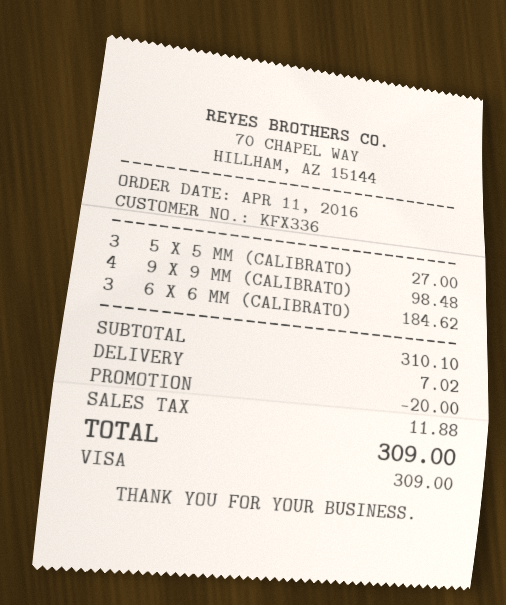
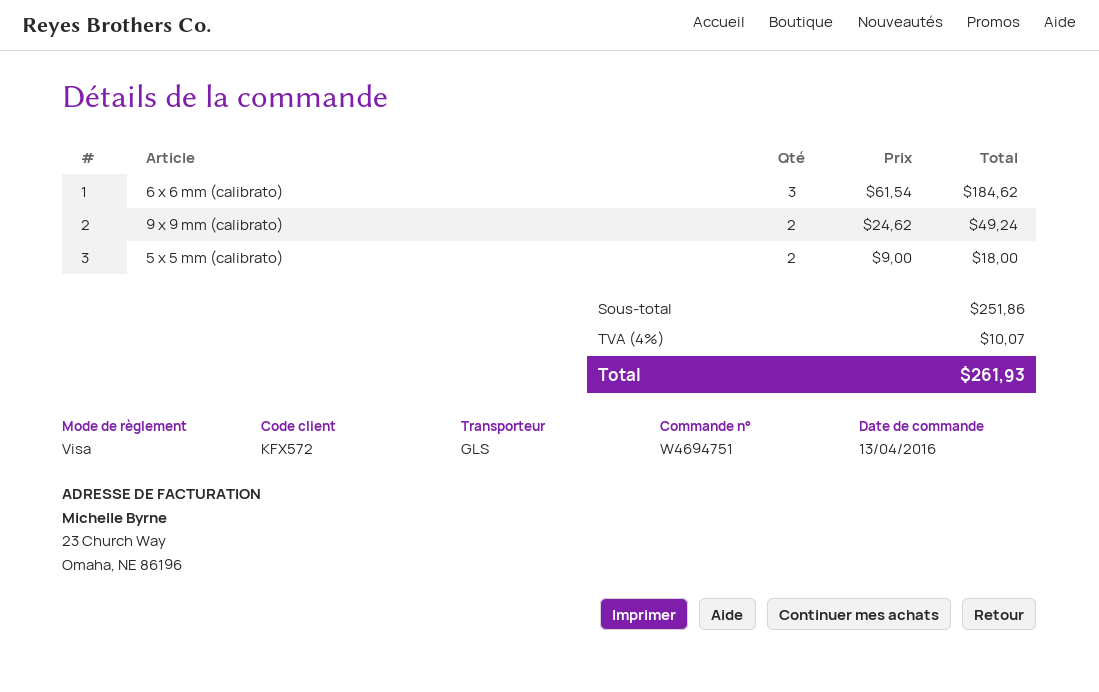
order date: 2016-04-11 -> 2016-04-13
customer number: KFX336 -> KFX572
5 X 5 MM (CALIBRATO): 3 for 27.00 -> 2 for 18.00
9 X 9 MM (CALIBRATO): 4 for 98.48 -> 2 for 49.24
subtotal: 310.10 -> 251.86
discount: 20.00 -> none
shipping: 7.02 -> none
tax: 11.88 -> 10.07
total: 309.00 -> 261.93

